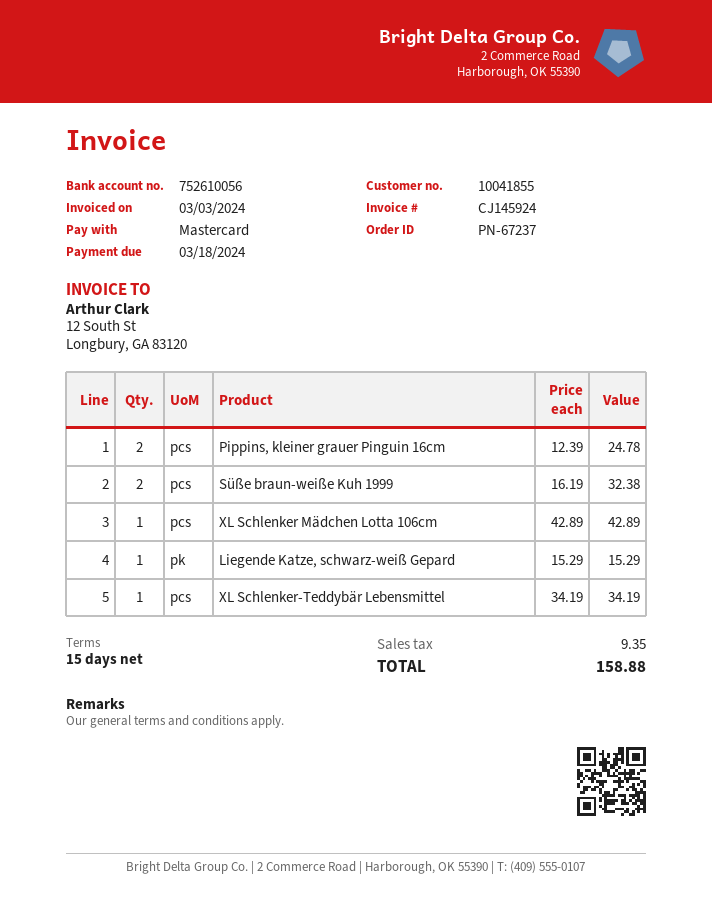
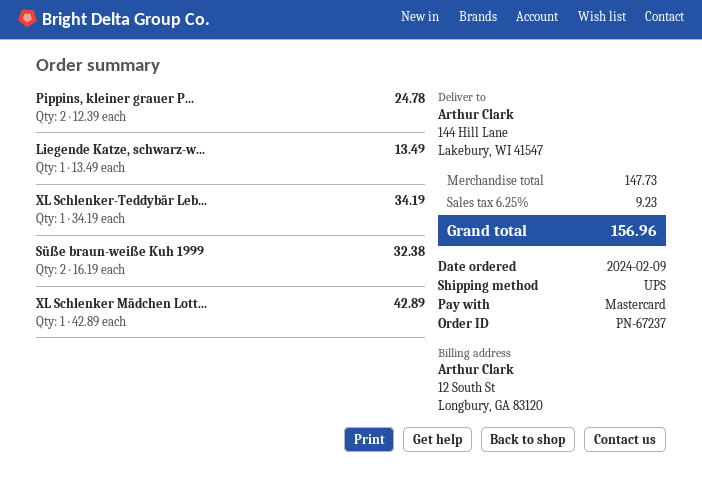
Liegende Katze, schwarz-weiß Gepard: 1 x 15.29 = 15.29 -> 1 x 13.49 = 13.49
tax: 9.35 -> 9.23
total: 158.88 -> 156.96

